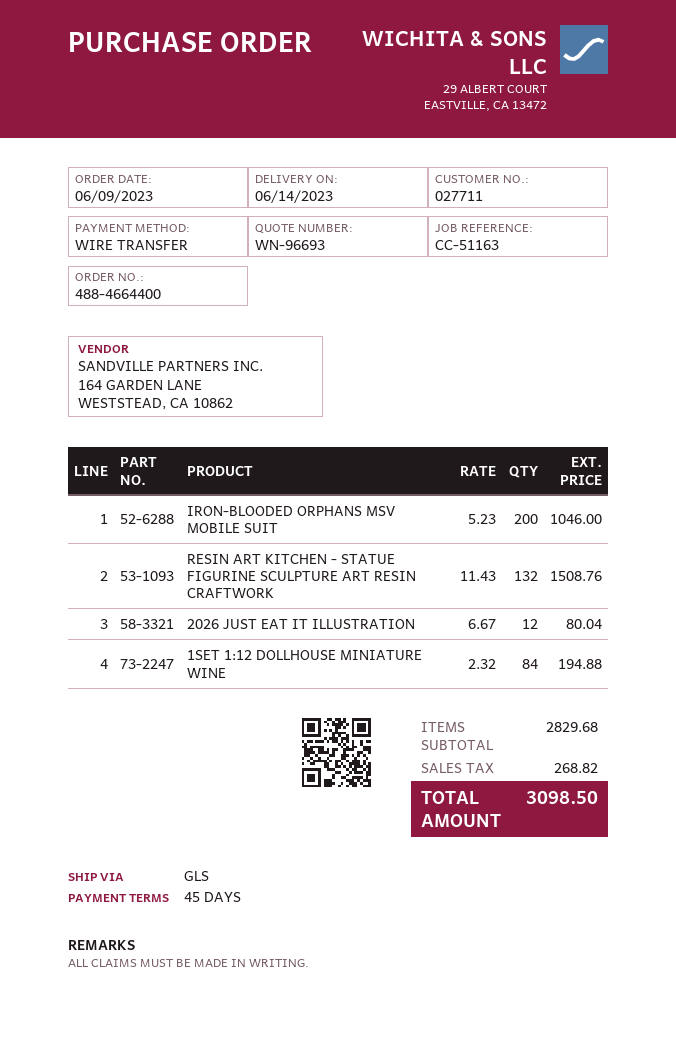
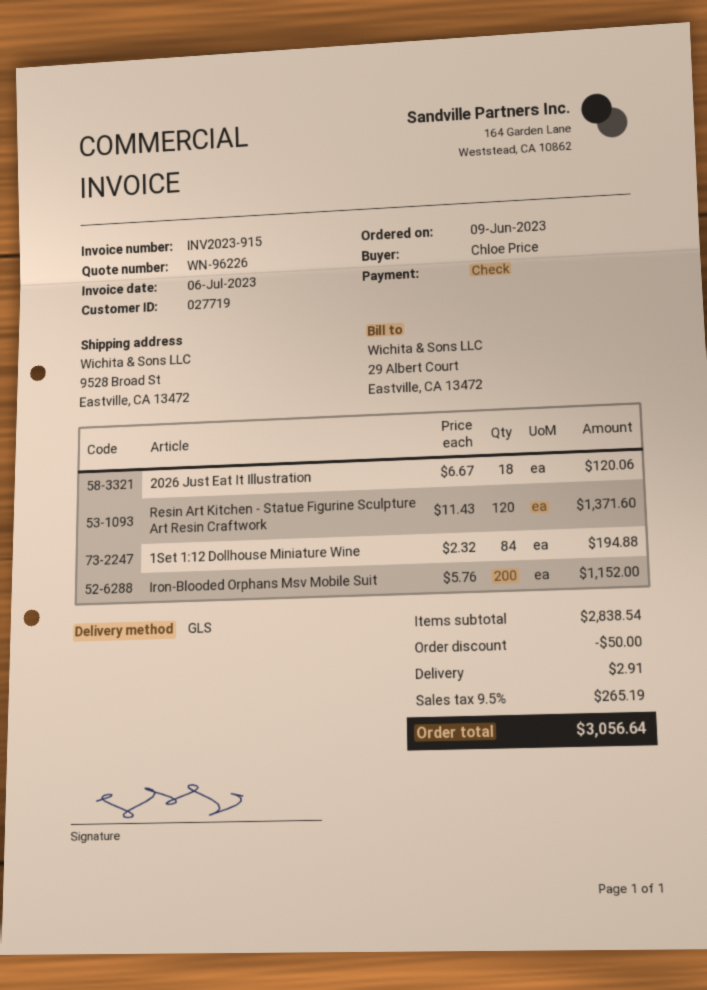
quote number: WN-96693 -> WN-96226
customer number: 027711 -> 027719
payment method: bank transfer -> cheque
IRON‑BLOODED ORPHANS MSV MOBILE SUIT: 200 x 5.23 = 1046.00 -> 200 x 5.76 = 1152.00
RESIN ART KITCHEN - STATUE FIGURINE SCULPTURE ART RESIN CRAFTWORK: 132 x 11.43 = 1508.76 -> 120 x 11.43 = 1371.60
2026 JUST EAT IT ILLUSTRATION: 12 x 6.67 = 80.04 -> 18 x 6.67 = 120.06
subtotal: 2829.68 -> 2838.54
discount: none -> 50.00
shipping: none -> 2.91
tax: 268.82 -> 265.19
total: 3098.50 -> 3056.64

